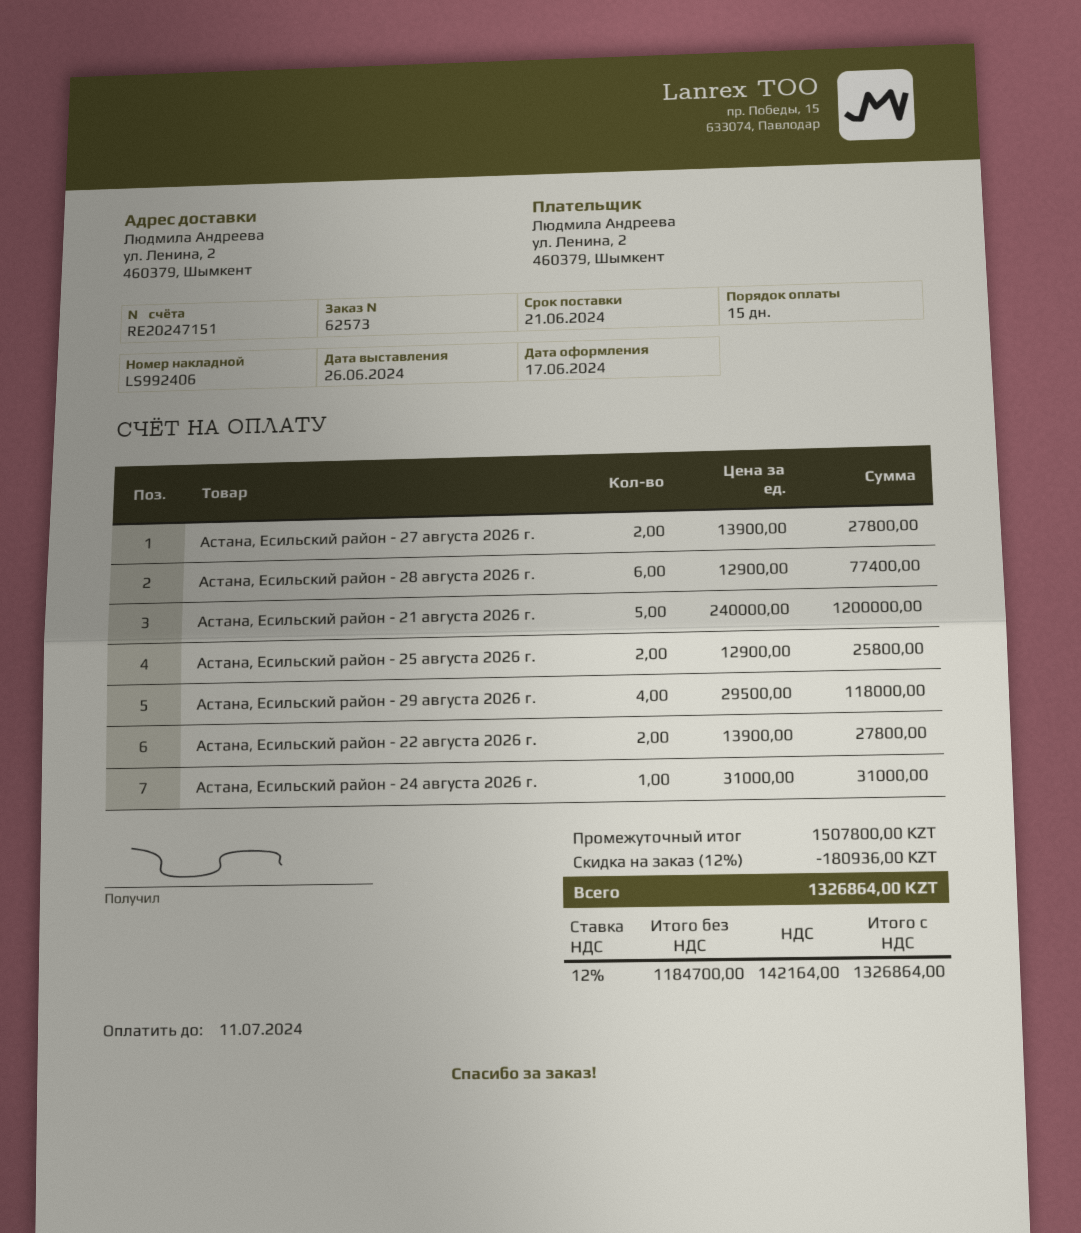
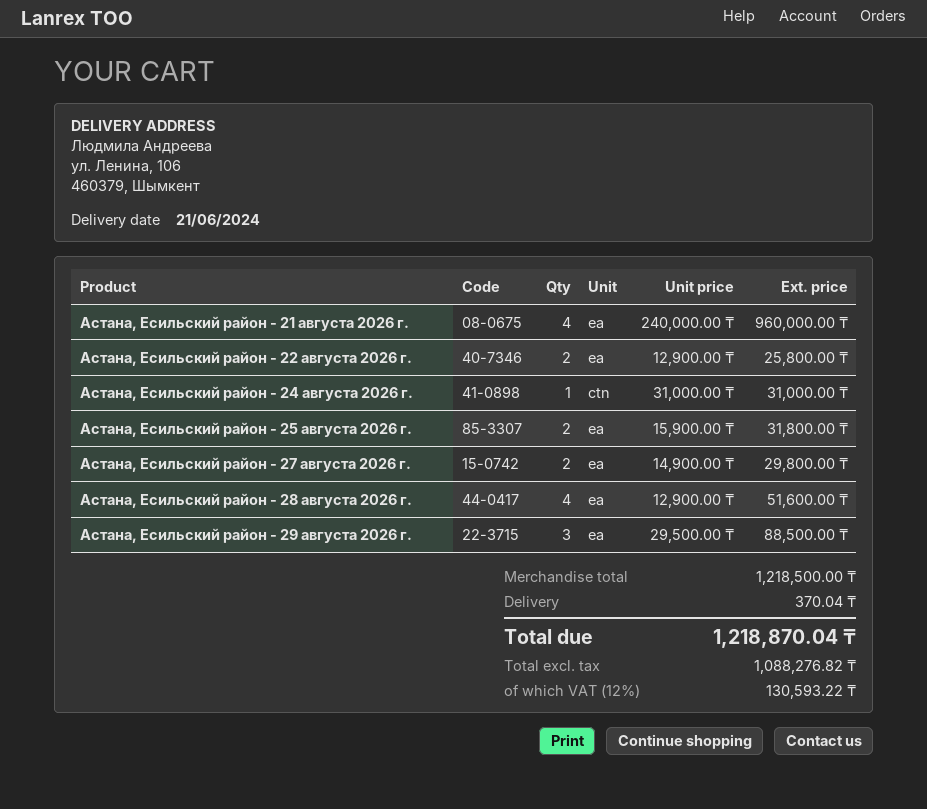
ship to: ул. Ленина, 2, 460379, Шымкент -> ул. Ленина, 106, 460379, Шымкент
Астана, Есильский район - 27 августа 2026 г.: 2 x 13900.00 = 27800.00 -> 2 x 14900.00 = 29800.00
Астана, Есильский район - 28 августа 2026 г.: 6 x 12900.00 = 77400.00 -> 4 x 12900.00 = 51600.00
Астана, Есильский район - 21 августа 2026 г.: 5 x 240000.00 = 1200000.00 -> 4 x 240000.00 = 960000.00
Астана, Есильский район - 25 августа 2026 г.: 2 x 12900.00 = 25800.00 -> 2 x 15900.00 = 31800.00
Астана, Есильский район - 29 августа 2026 г.: 4 x 29500.00 = 118000.00 -> 3 x 29500.00 = 88500.00
Астана, Есильский район - 22 августа 2026 г.: 2 x 13900.00 = 27800.00 -> 2 x 12900.00 = 25800.00
subtotal: 1507800.00 -> 1218500.00
discount: 12% = 180936.00 -> none
shipping: none -> 370.04
net: 1184700.00 -> 1088276.82
tax: 12% = 142164.00 -> 12% = 130593.22
total: 1326864.00 -> 1218870.04

